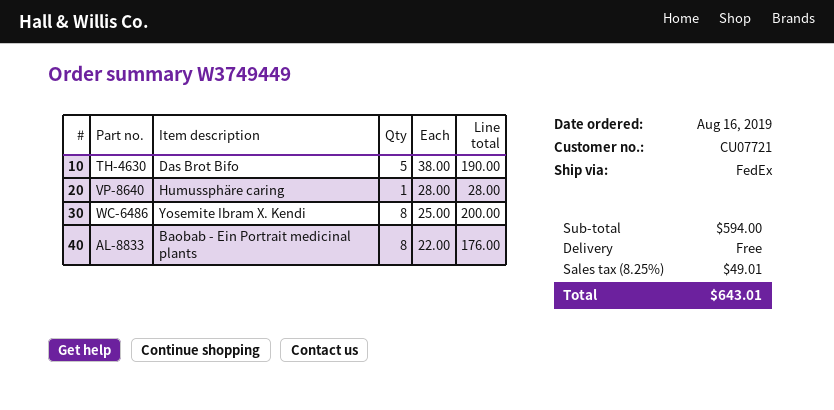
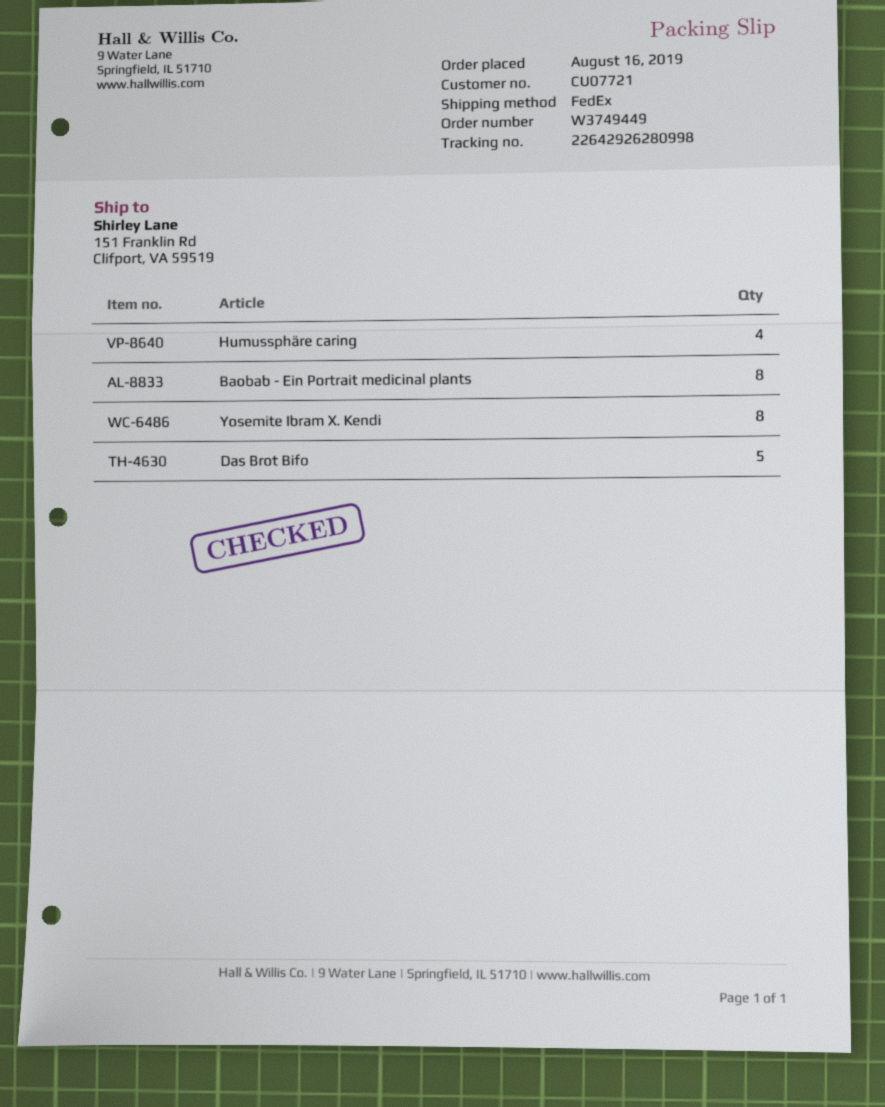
Humussphäre caring: 1 -> 4

